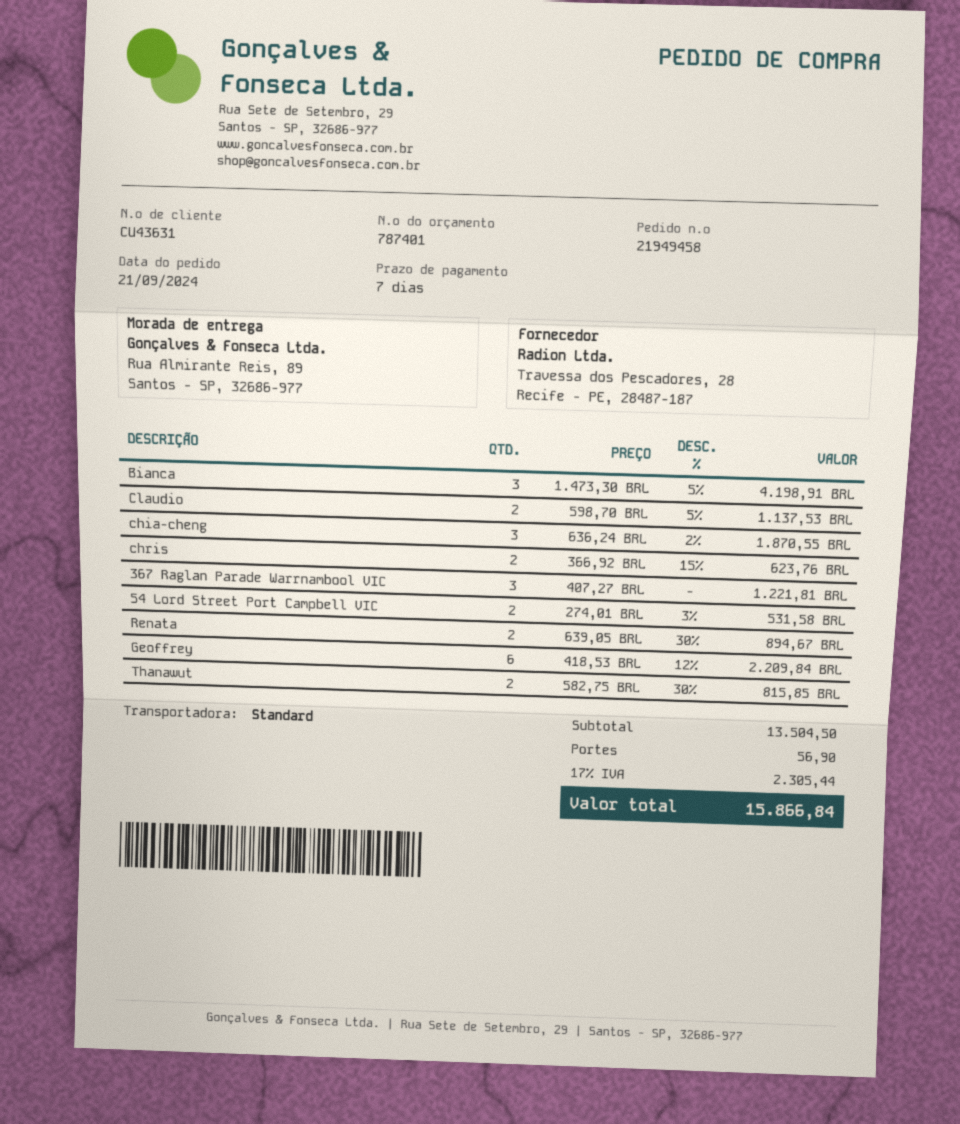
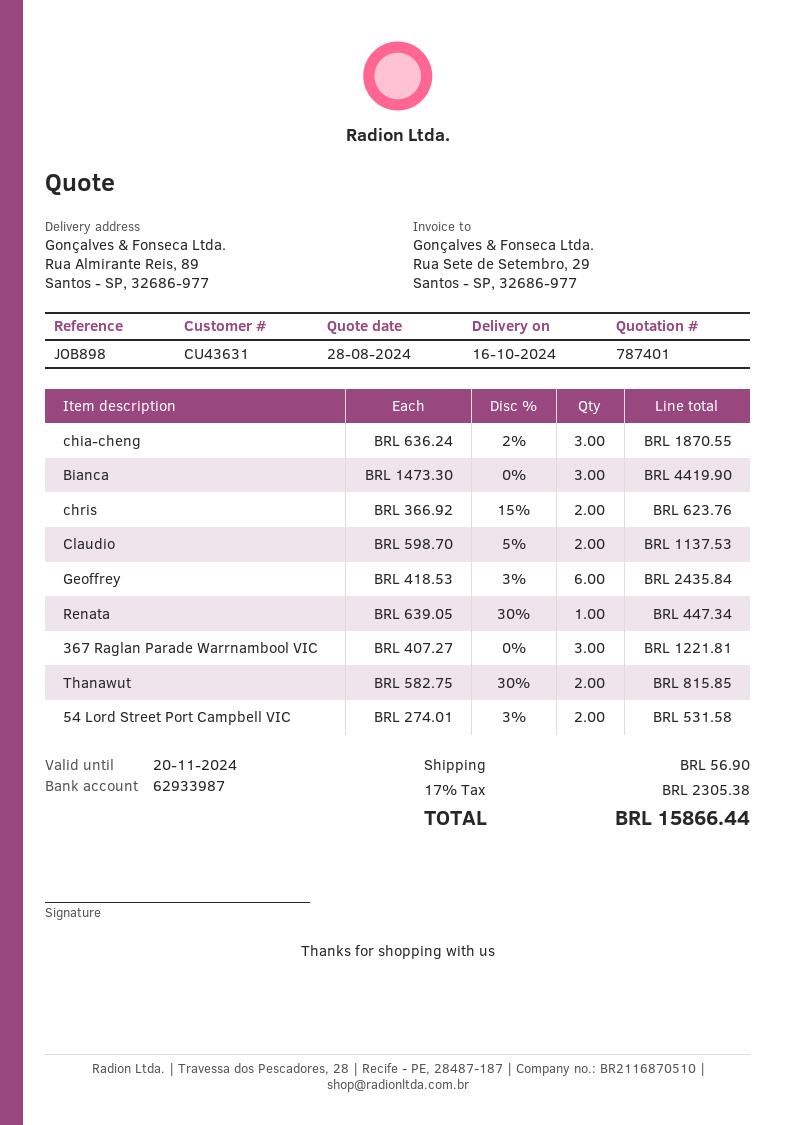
Bianca: 3 x 1473.30 - 5% = 4198.91 -> 3 x 1473.30 = 4419.90
Renata: 2 x 639.05 - 30% = 894.67 -> 1 x 639.05 - 30% = 447.34
Geoffrey: 6 x 418.53 - 12% = 2209.84 -> 6 x 418.53 - 3% = 2435.84
tax: 17% = 2305.44 -> 17% = 2305.38
total: 15866.84 -> 15866.44

